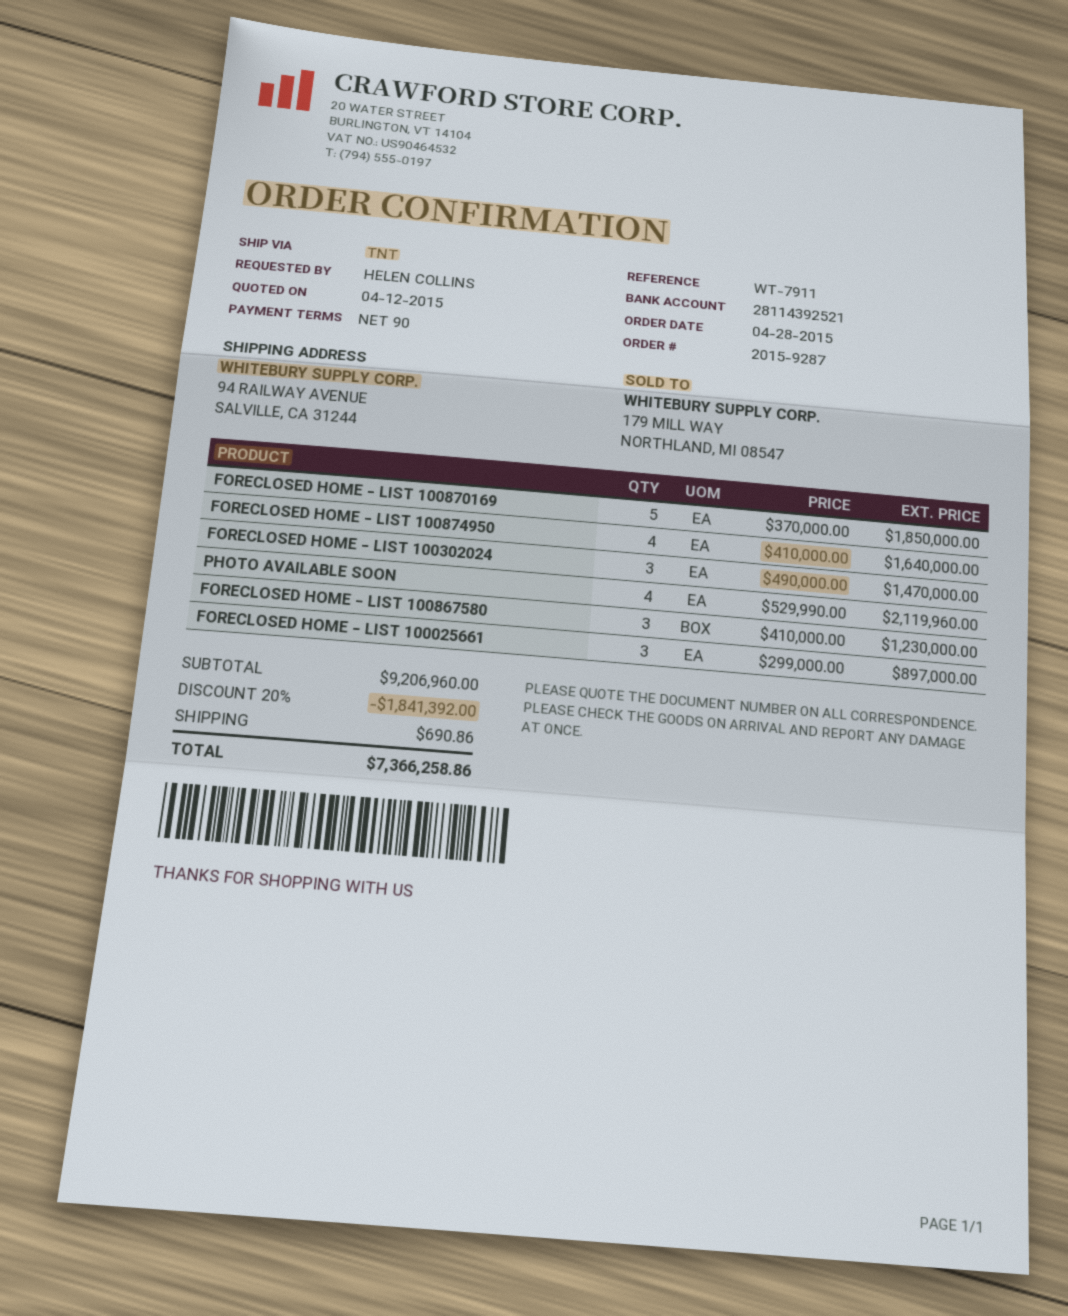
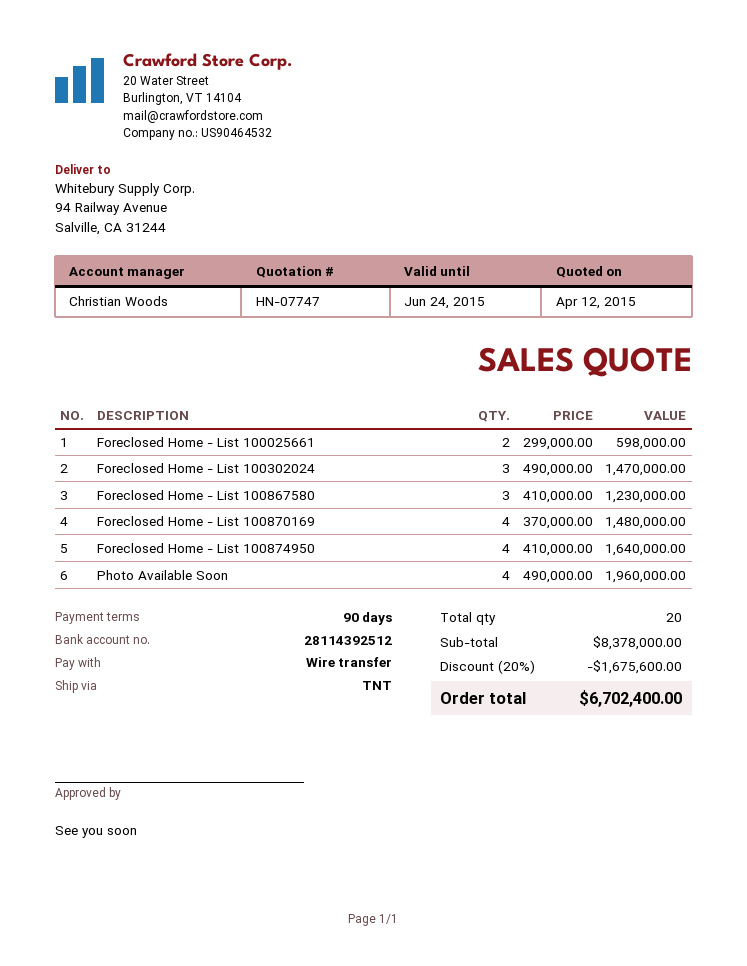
bank account: 28114392521 -> 28114392512
FORECLOSED HOME - LIST 100870169: 5 x 370000.00 = 1850000.00 -> 4 x 370000.00 = 1480000.00
PHOTO AVAILABLE SOON: 4 x 529990.00 = 2119960.00 -> 4 x 490000.00 = 1960000.00
FORECLOSED HOME - LIST 100025661: 3 x 299000.00 = 897000.00 -> 2 x 299000.00 = 598000.00
subtotal: 9206960.00 -> 8378000.00
discount: 20% = 1841392.00 -> 20% = 1675600.00
shipping: 690.86 -> none
total: 7366258.86 -> 6702400.00

